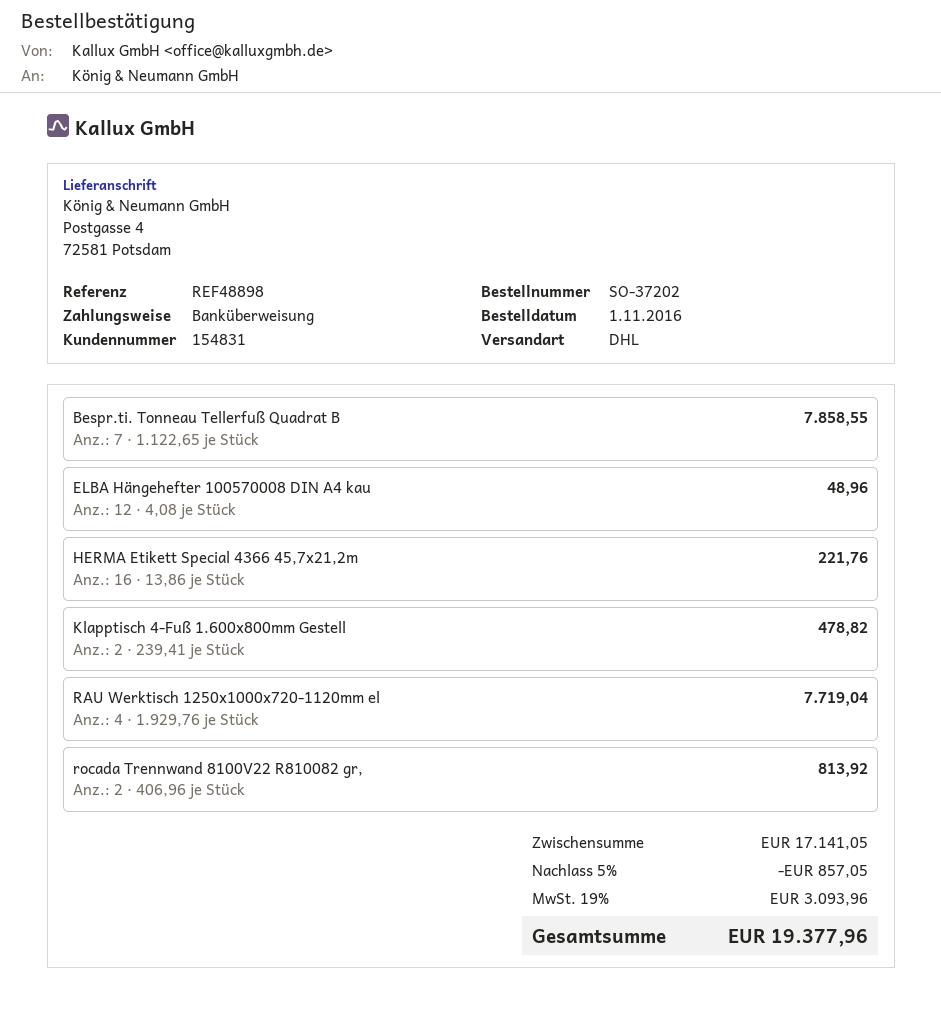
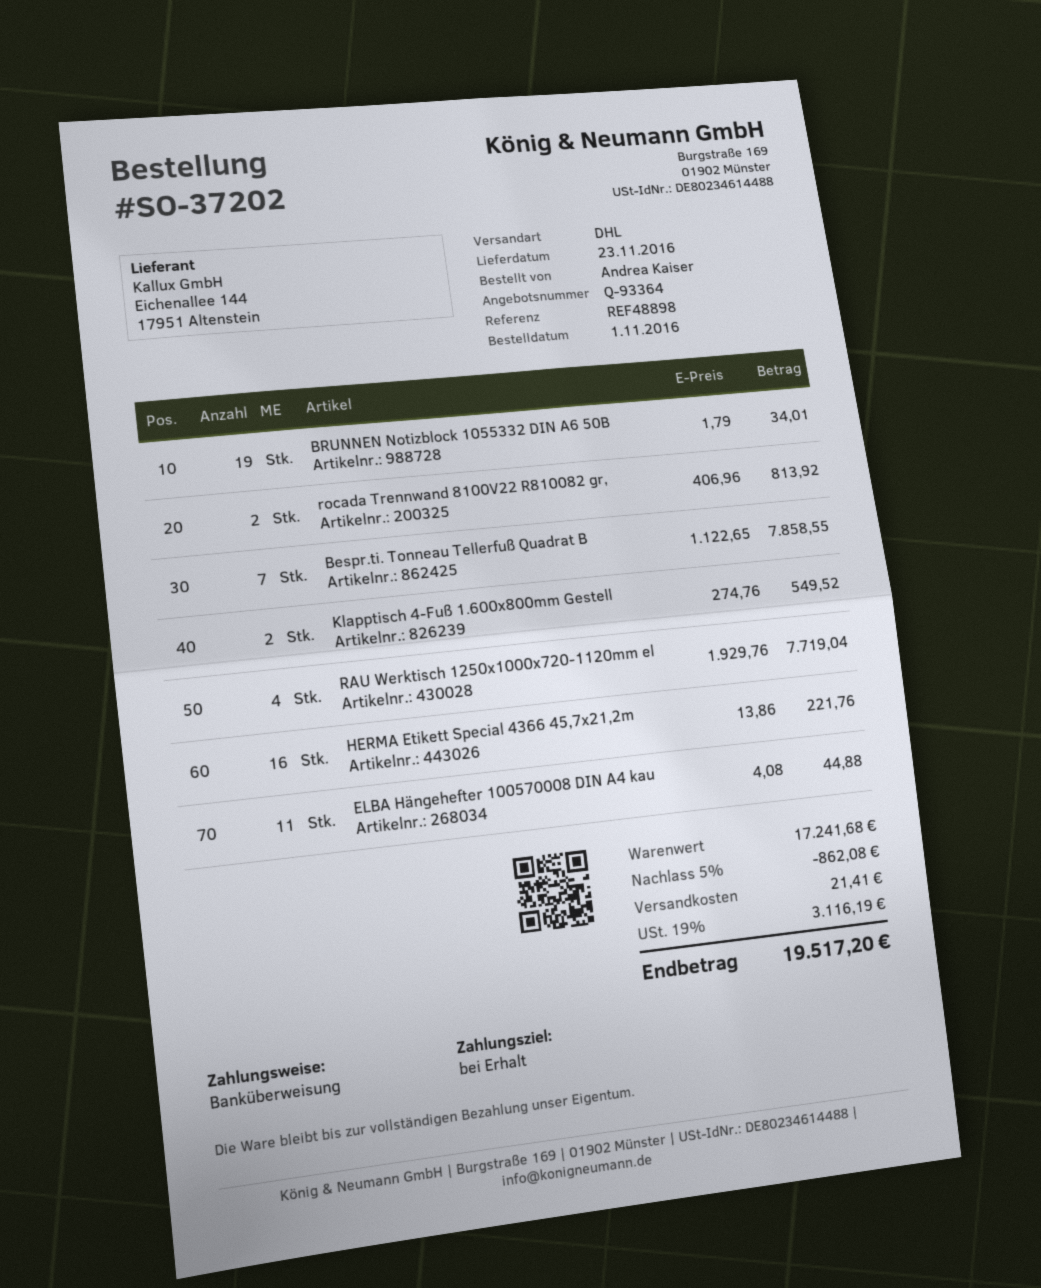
ELBA Hängehefter 100570008 DIN A4 kau: 12 x 4.08 = 48.96 -> 11 x 4.08 = 44.88
Klapptisch 4-Fuß 1.600x800mm Gestell: 2 x 239.41 = 478.82 -> 2 x 274.76 = 549.52
BRUNNEN Notizblock 1055332 DIN A6 50B: none -> 19 x 1.79 = 34.01
subtotal: 17141.05 -> 17241.68
discount: 5% = 857.05 -> 5% = 862.08
shipping: none -> 21.41
tax: 19% = 3093.96 -> 19% = 3116.19
total: 19377.96 -> 19517.20

